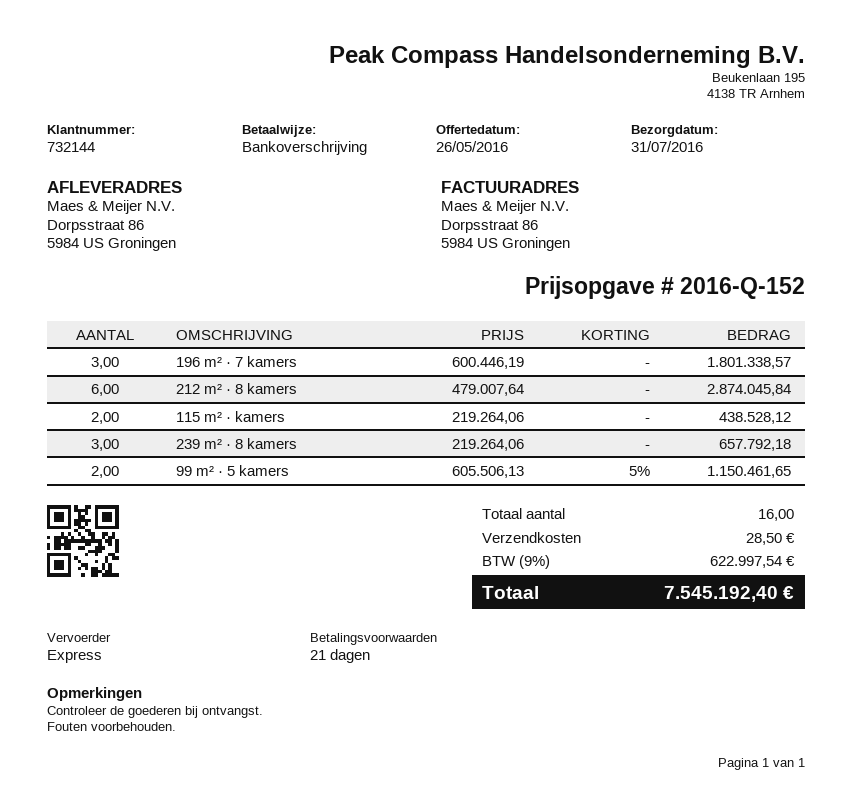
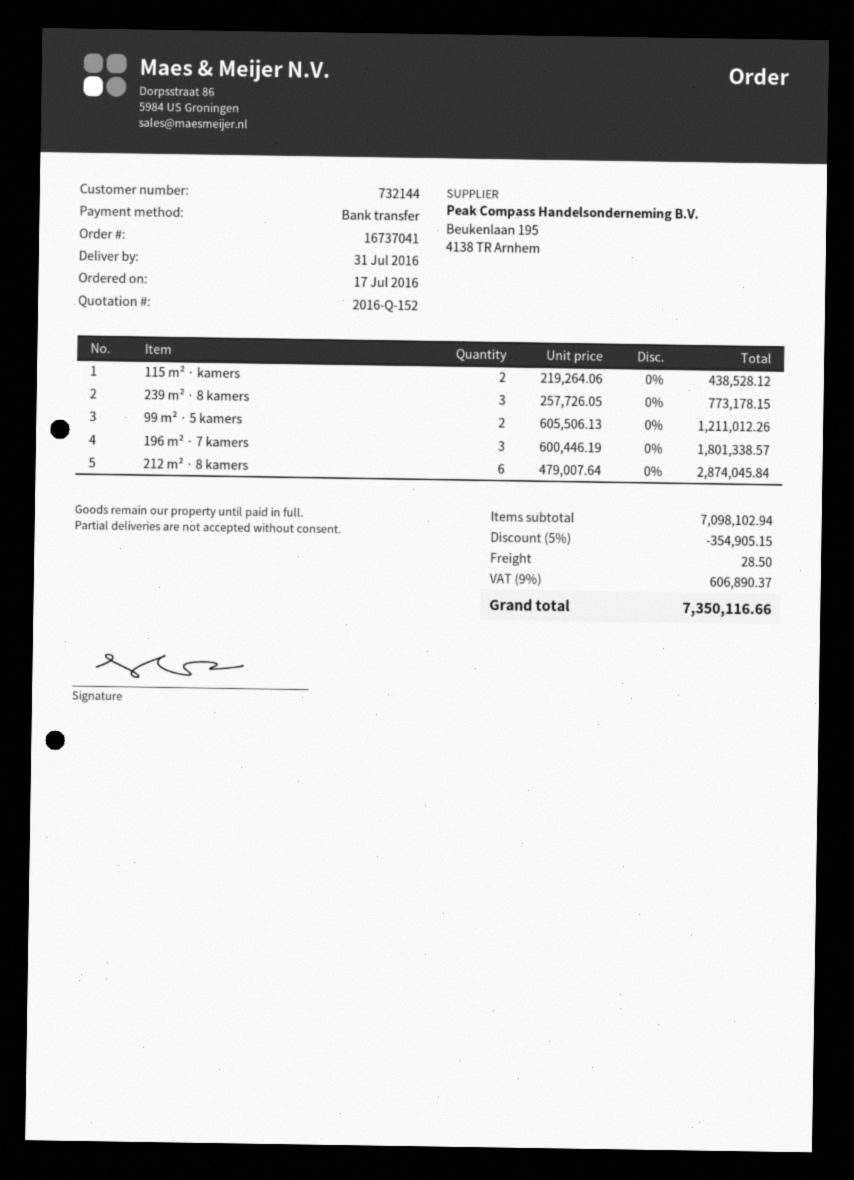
239 m² · 8 kamers: 3 x 219264.06 = 657792.18 -> 3 x 257726.05 = 773178.15
99 m² · 5 kamers: 2 x 605506.13 - 5% = 1150461.65 -> 2 x 605506.13 = 1211012.26
discount: none -> 5% = 354905.15
tax: 9% = 622997.54 -> 9% = 606890.37
total: 7545192.40 -> 7350116.66

